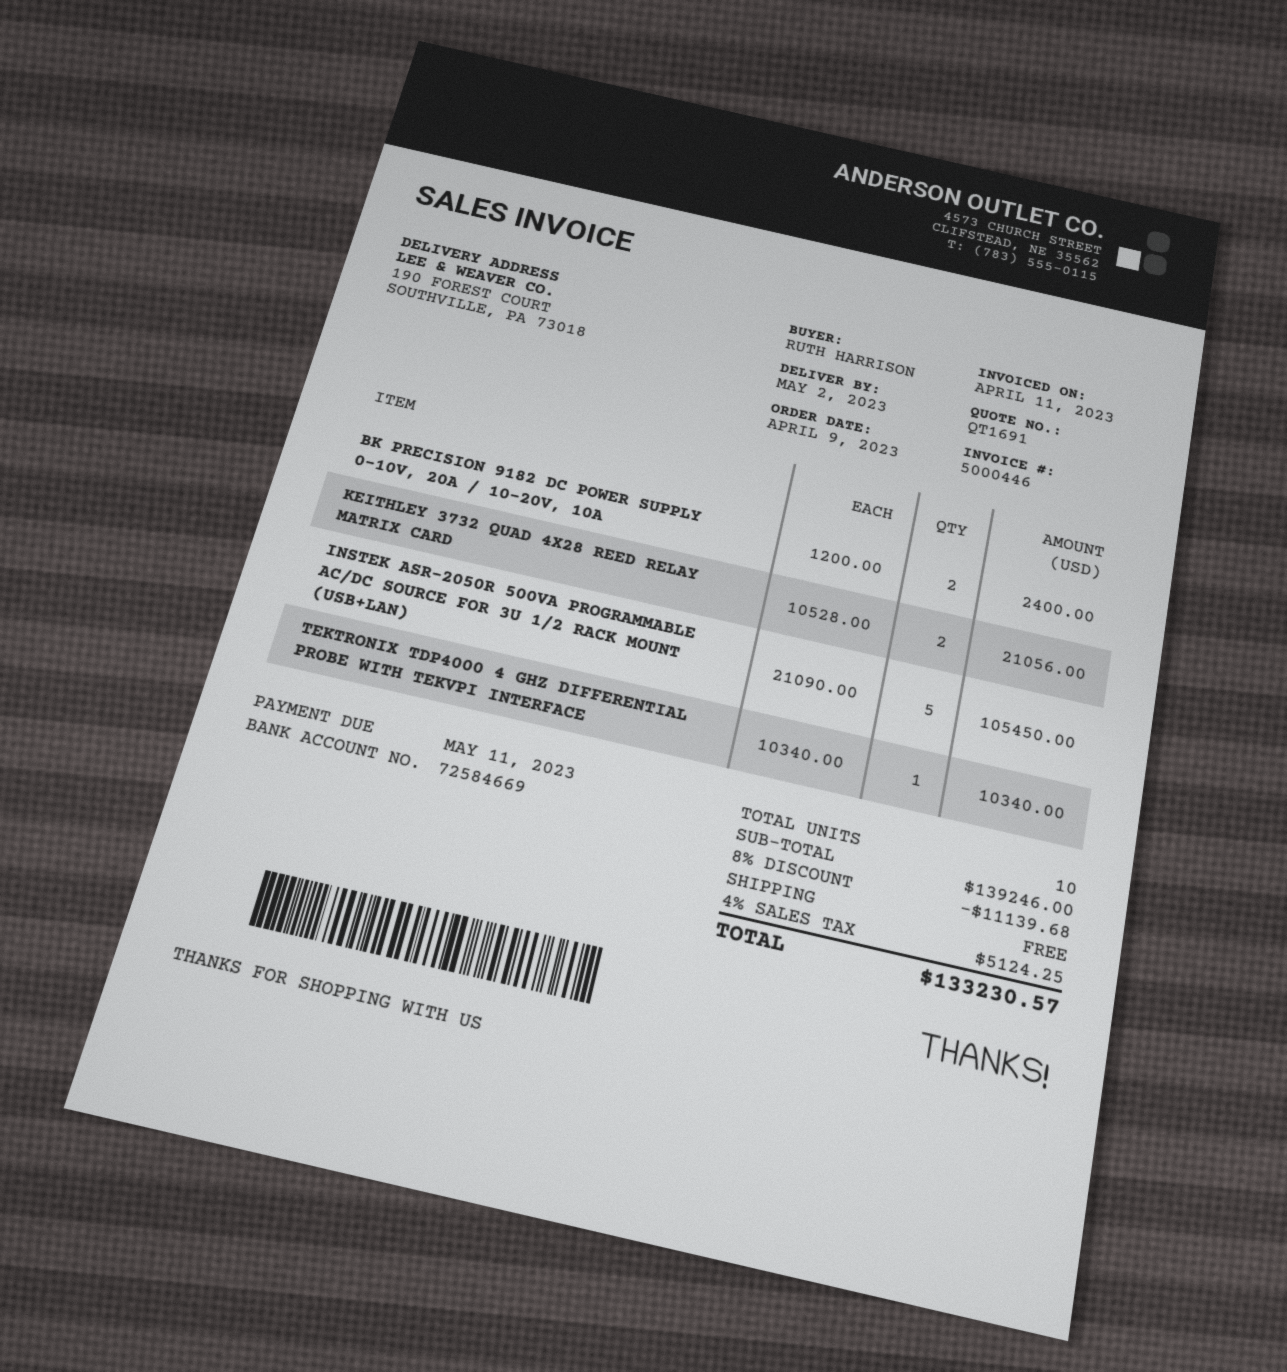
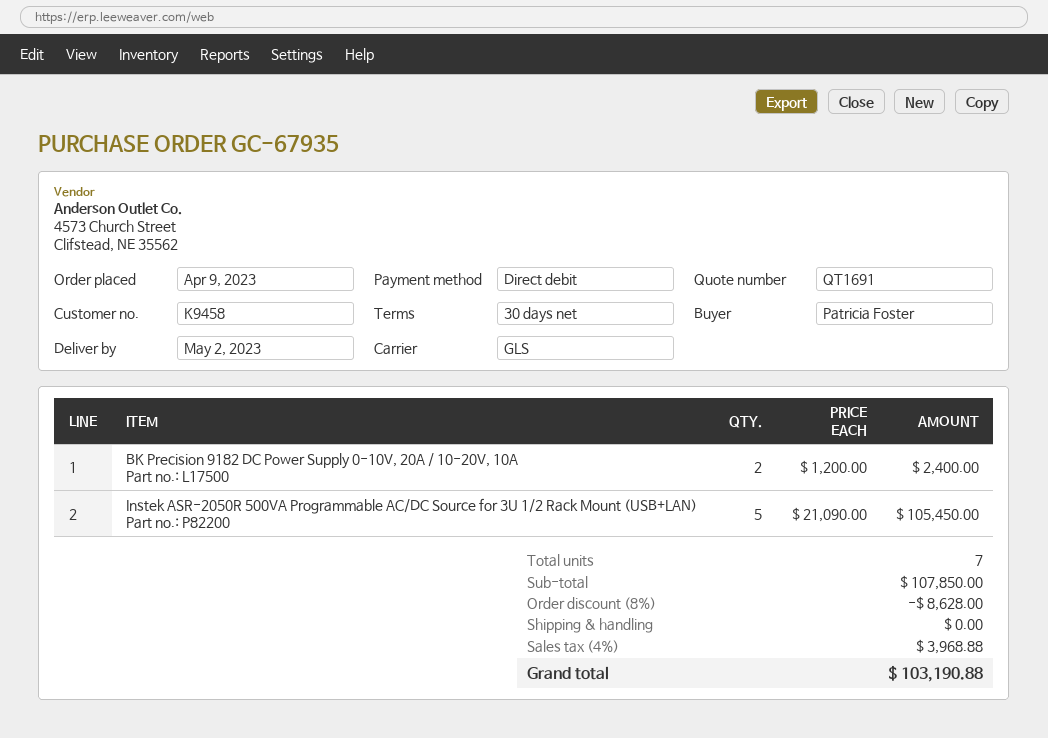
ordered by: RUTH HARRISON -> Patricia Foster
KEITHLEY 3732 QUAD 4X28 REED RELAY MATRIX CARD: 2 x 10528.00 = 21056.00 -> none
TEKTRONIX TDP4000 4 GHZ DIFFERENTIAL PROBE WITH TEKVPI INTERFACE: 1 x 10340.00 = 10340.00 -> none
total quantity: 10 -> 7
subtotal: 139246.00 -> 107850.00
discount: 8% = 11139.68 -> 8% = 8628.00
tax: 4% = 5124.25 -> 4% = 3968.88
total: 133230.57 -> 103190.88

